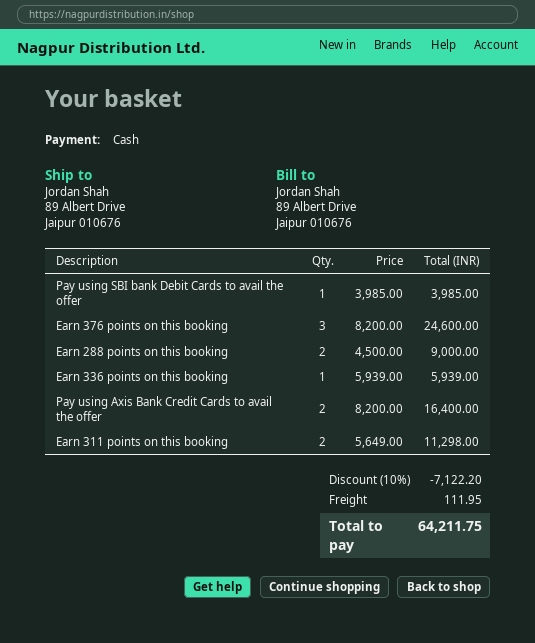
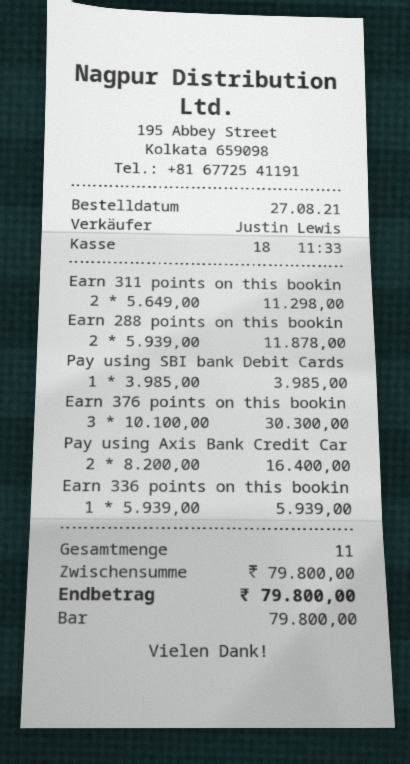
Earn 376 points on this booking: 3 x 8200.00 = 24600.00 -> 3 x 10100.00 = 30300.00
Earn 288 points on this booking: 2 x 4500.00 = 9000.00 -> 2 x 5939.00 = 11878.00
discount: 10% = 7122.20 -> none
shipping: 111.95 -> none
total: 64211.75 -> 79800.00

